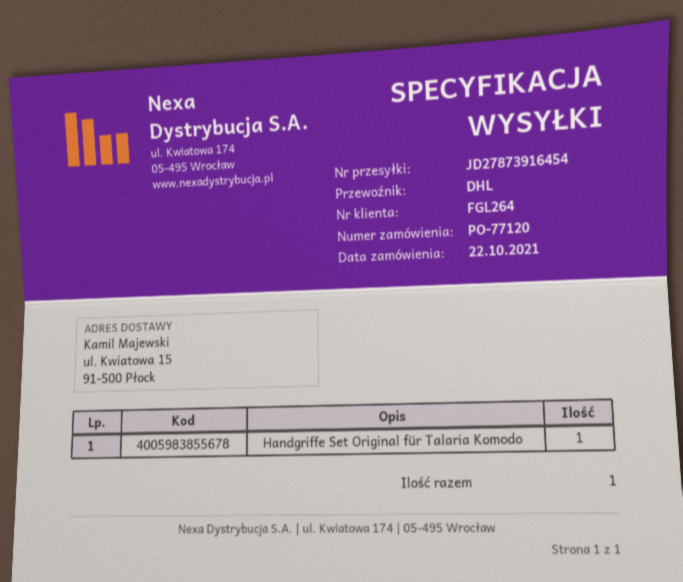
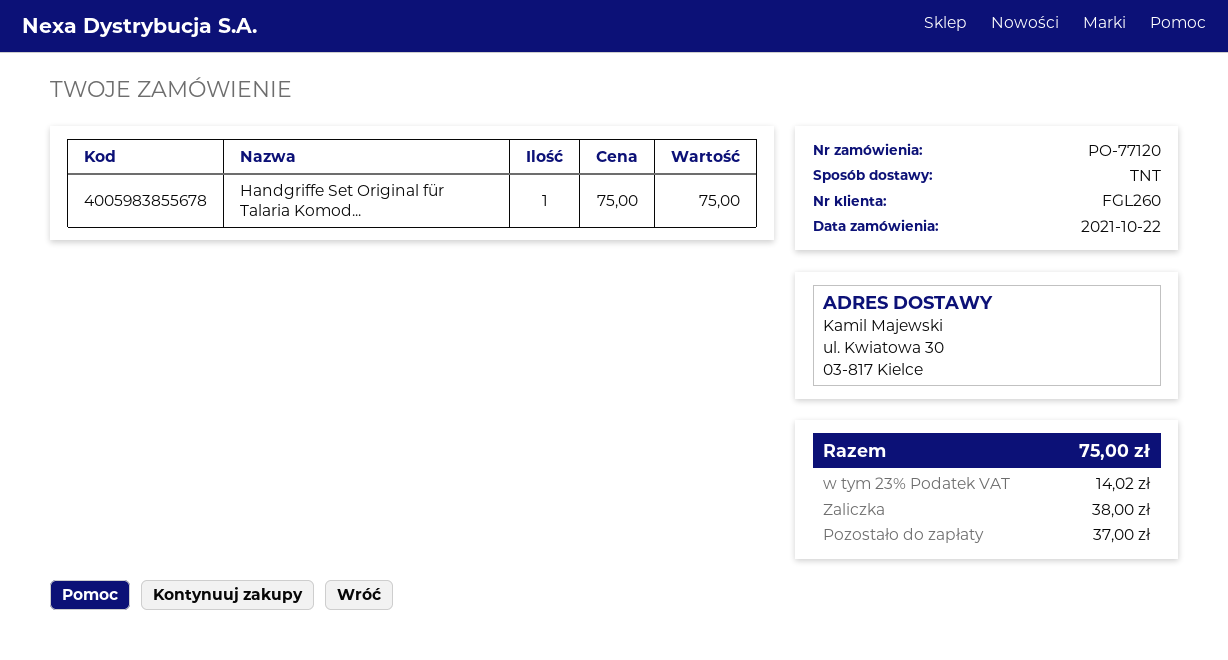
customer number: FGL264 -> FGL260
shipping method: DHL -> TNT
ship to: ul. Kwiatowa 15, 91-500 Płock -> ul. Kwiatowa 30, 03-817 Kielce

